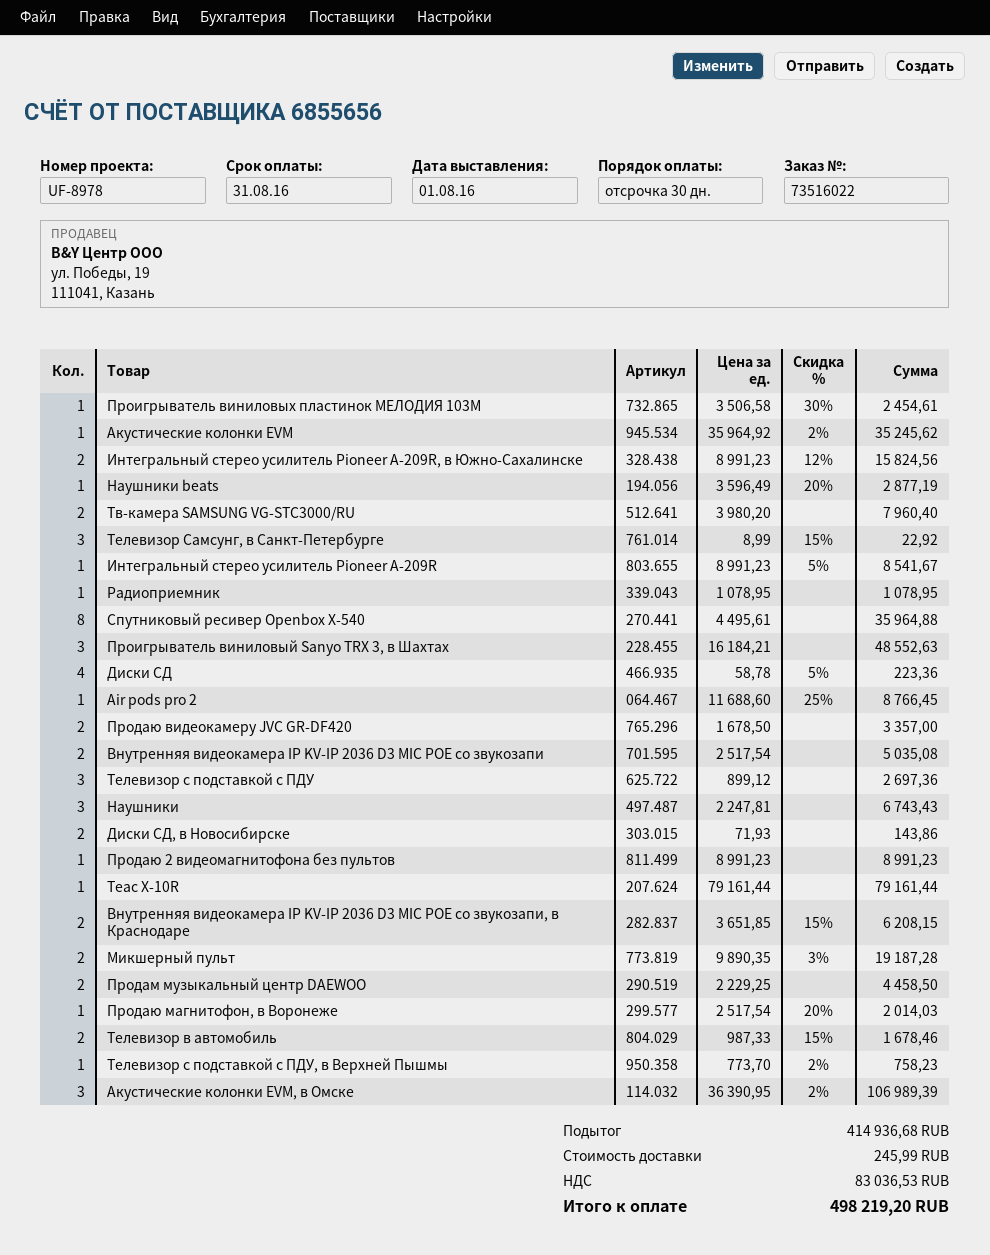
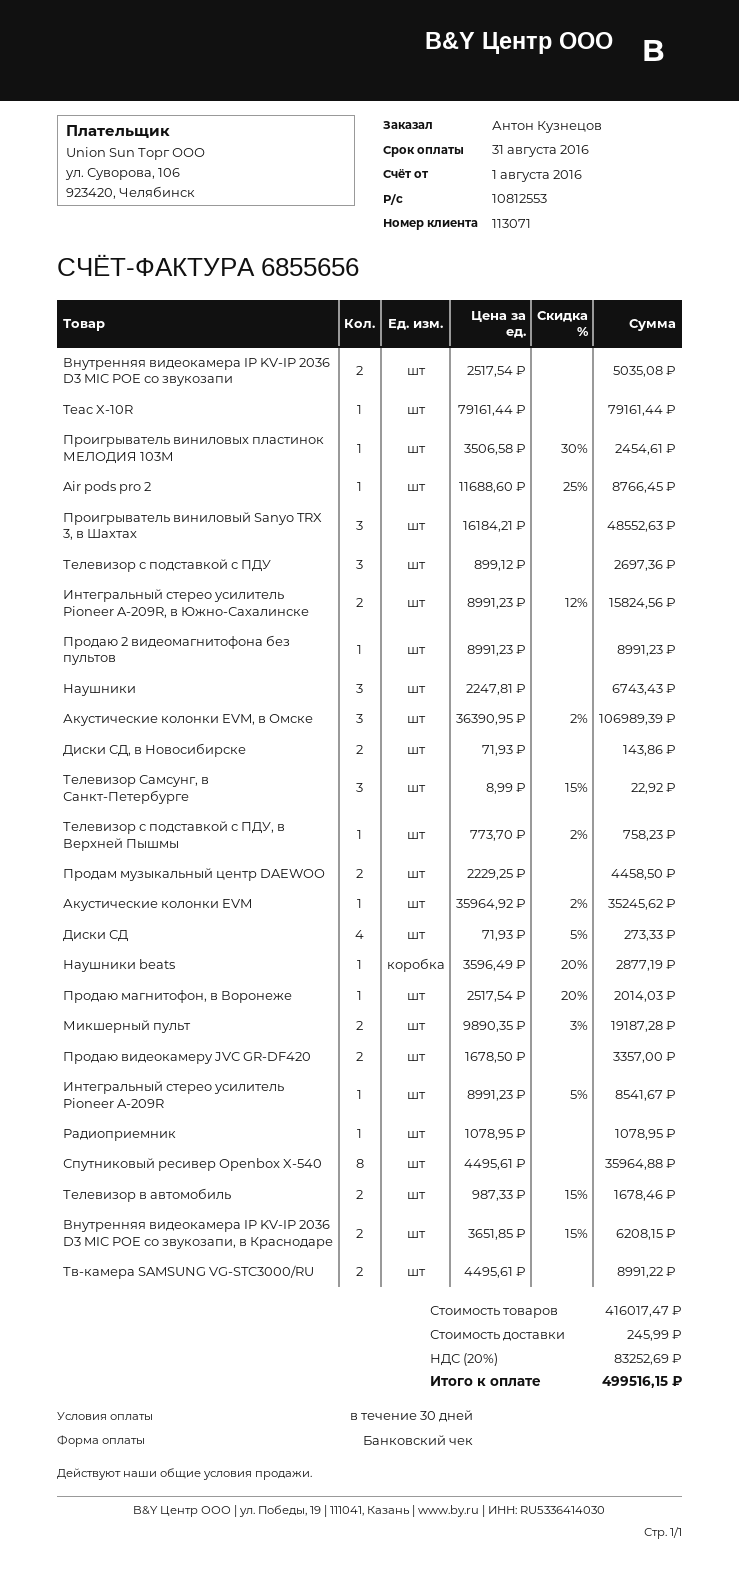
Тв-камера SAMSUNG VG-STC3000/RU: 2 x 3980.20 = 7960.40 -> 2 x 4495.61 = 8991.22
Диски СД: 4 x 58.78 - 5% = 223.36 -> 4 x 71.93 - 5% = 273.33
subtotal: 414936.68 -> 416017.47
tax: 83036.53 -> 83252.69
total: 498219.20 -> 499516.15

